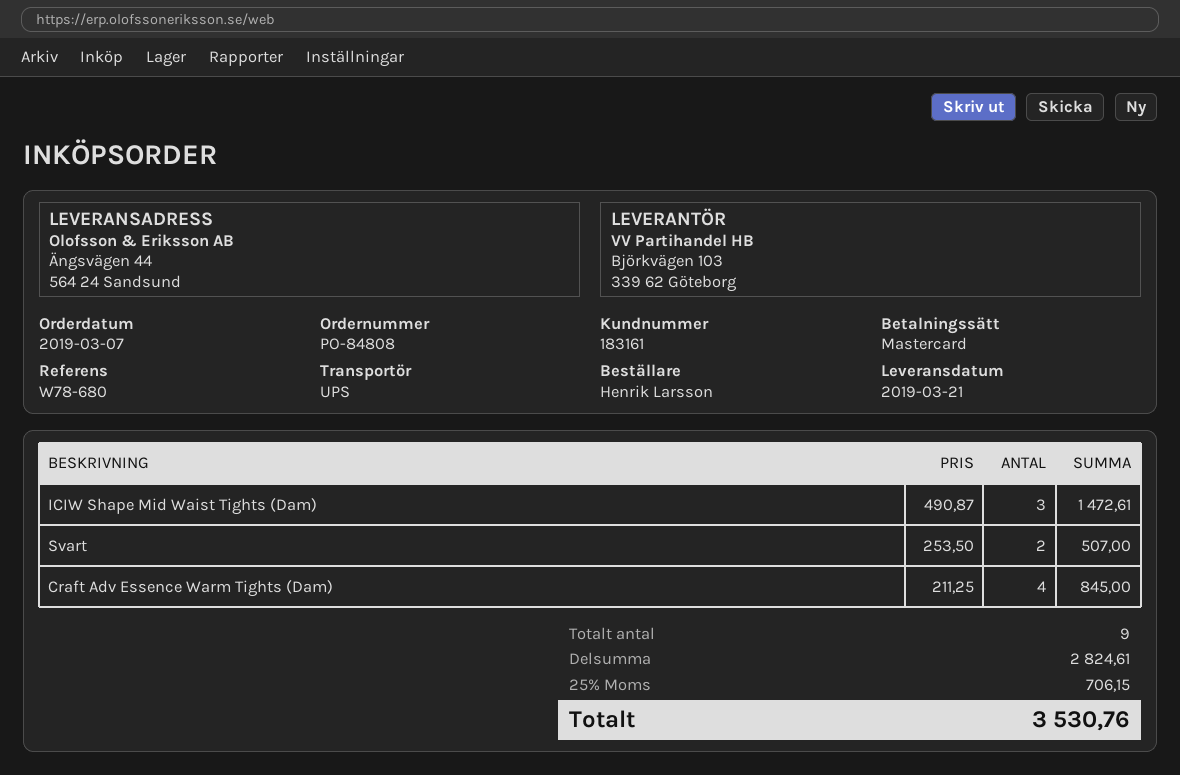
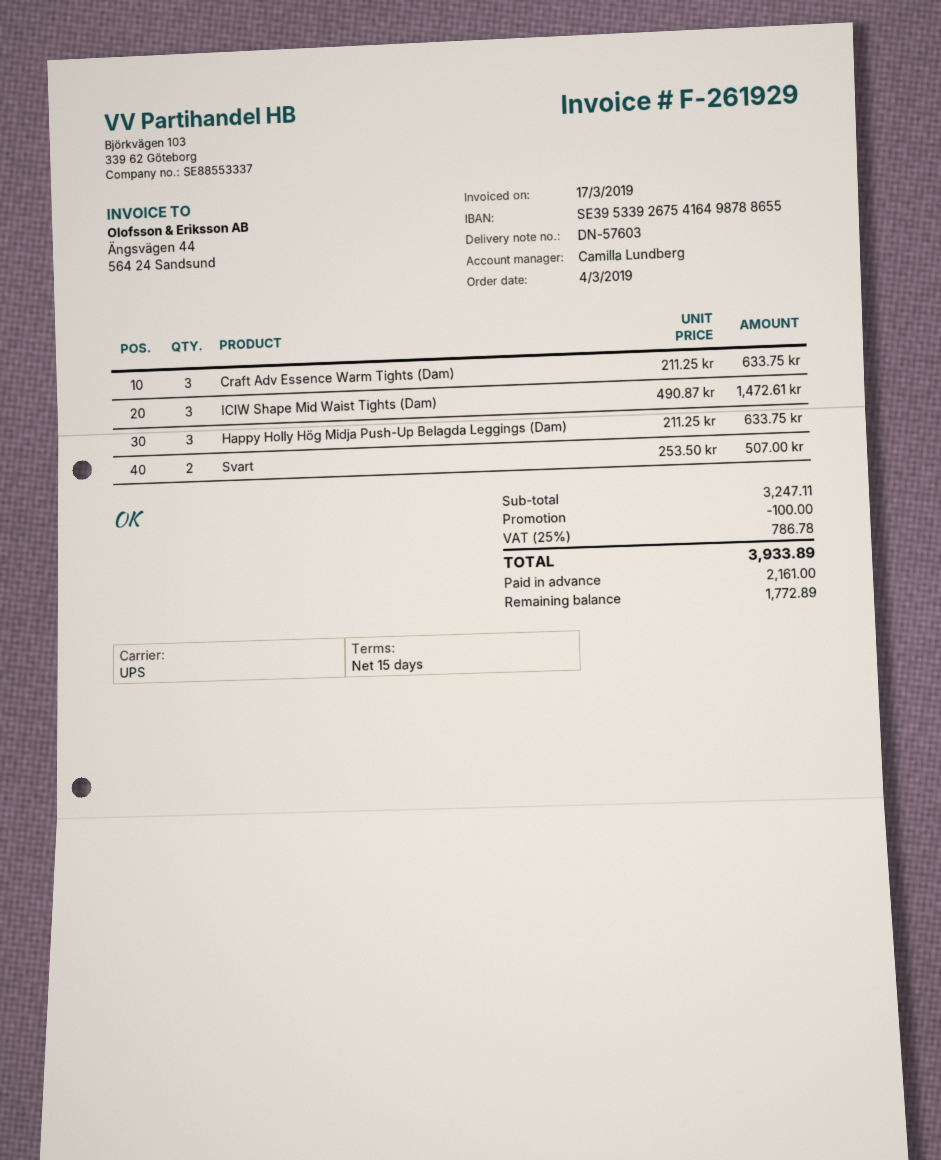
order date: 2019-03-07 -> 2019-03-04
Craft Adv Essence Warm Tights (Dam): 4 x 211.25 = 845.00 -> 3 x 211.25 = 633.75
Happy Holly Hög Midja Push-Up Belagda Leggings (Dam): none -> 3 x 211.25 = 633.75
subtotal: 2824.61 -> 3247.11
discount: none -> 100.00
tax: 25% = 706.15 -> 25% = 786.78
total: 3530.76 -> 3933.89

